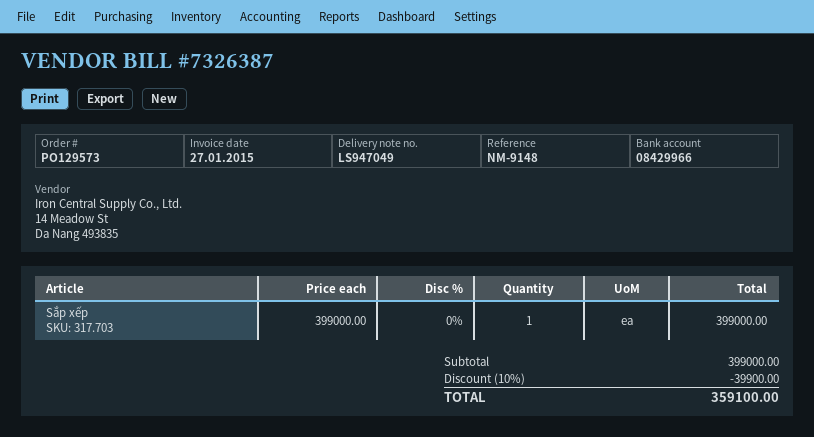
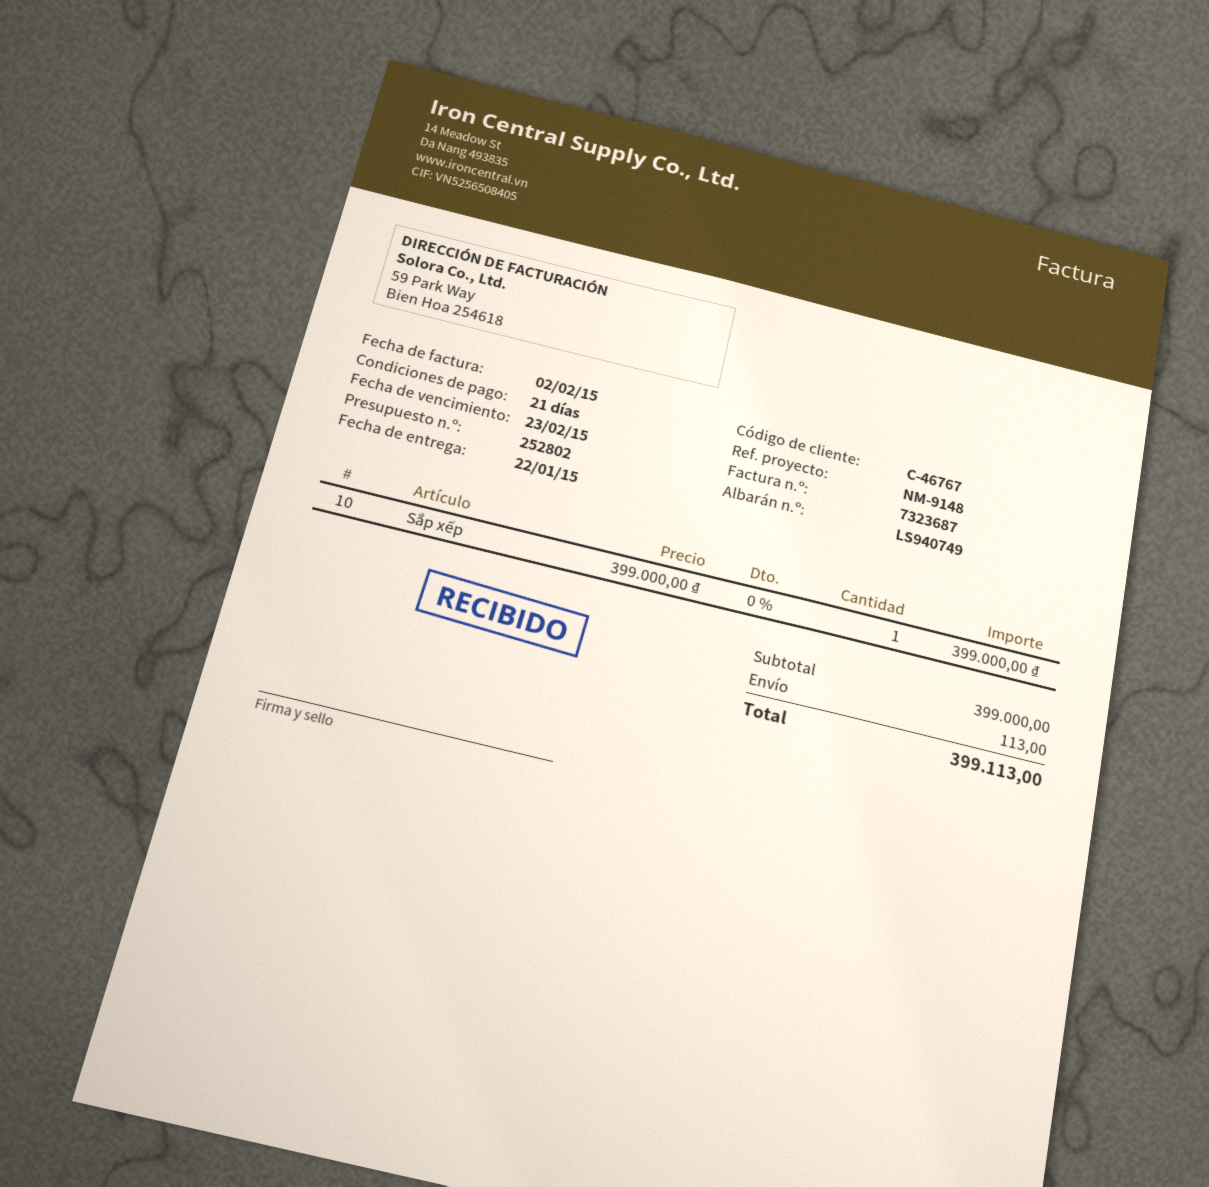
delivery note number: LS947049 -> LS940749
invoice number: 7326387 -> 7323687
invoice date: 2015-01-27 -> 2015-02-02
discount: 10% = 39900.00 -> none
shipping: none -> 113.00
total: 359100.00 -> 399113.00

